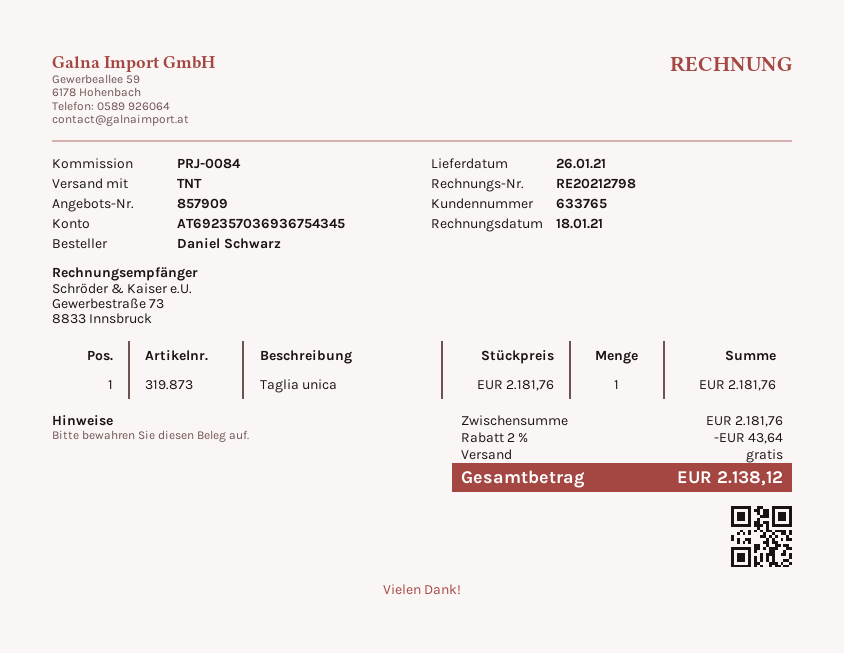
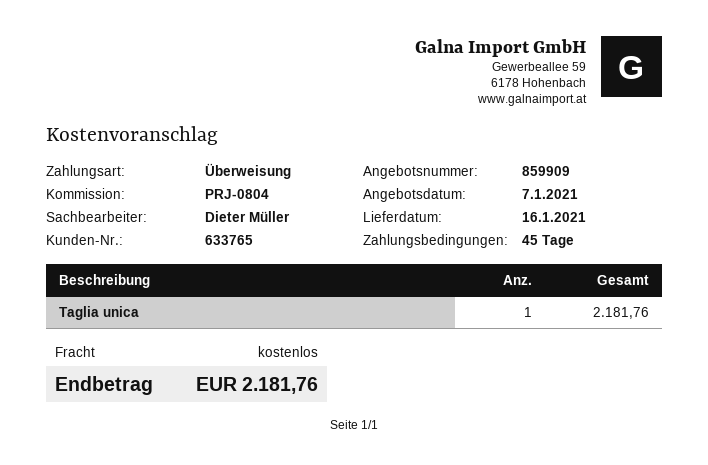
quote number: 857909 -> 859909
delivery date: 2021-01-26 -> 2021-01-16
reference: PRJ-0084 -> PRJ-0804
discount: 2% = 43.64 -> none
total: 2138.12 -> 2181.76

